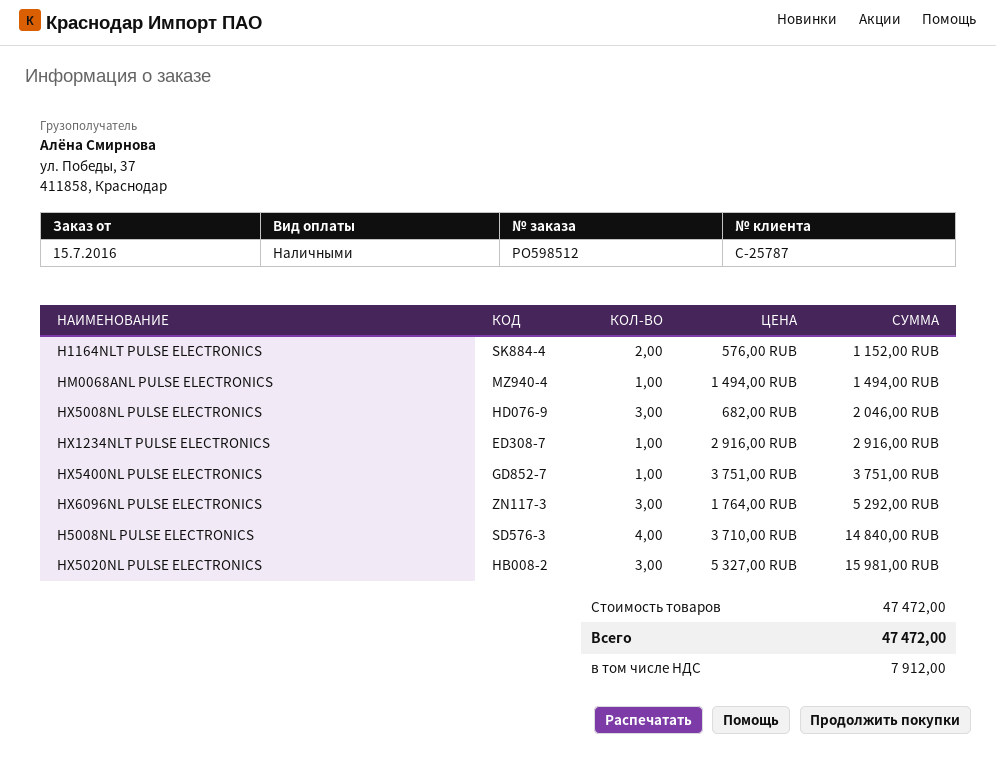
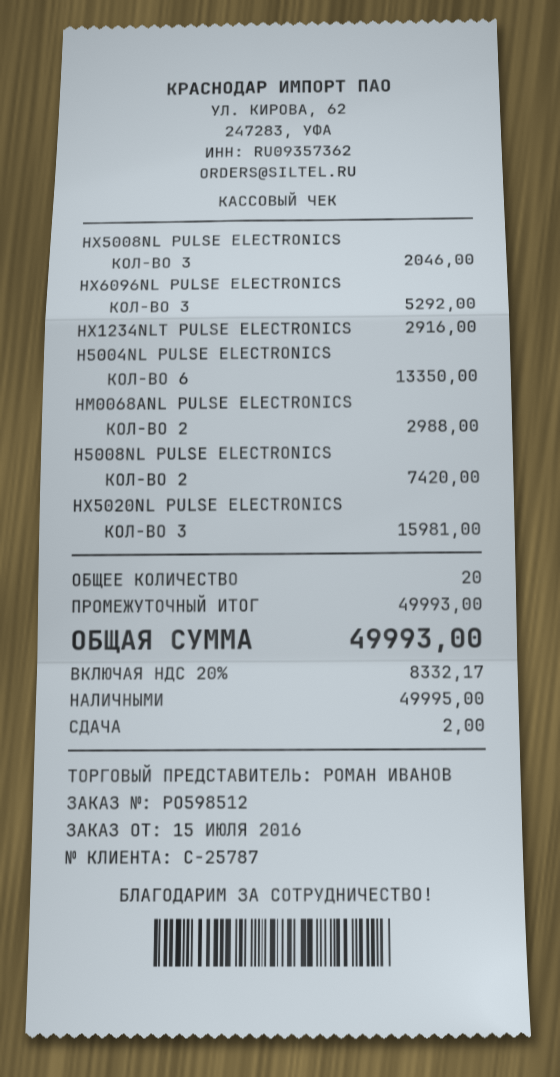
H1164NLT PULSE ELECTRONICS: 2 for 1152.00 -> none
HM0068ANL PULSE ELECTRONICS: 1 for 1494.00 -> 2 for 2988.00
HX5400NL PULSE ELECTRONICS: 1 for 3751.00 -> none
H5008NL PULSE ELECTRONICS: 4 for 14840.00 -> 2 for 7420.00
H5004NL PULSE ELECTRONICS: none -> 6 for 13350.00
subtotal: 47472.00 -> 49993.00
tax: 7912.00 -> 8332.17
total: 47472.00 -> 49993.00

